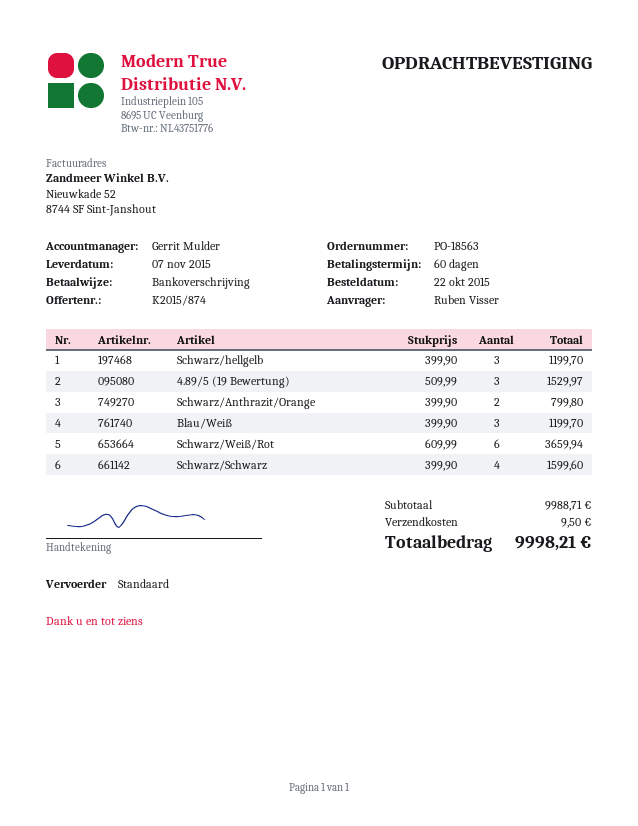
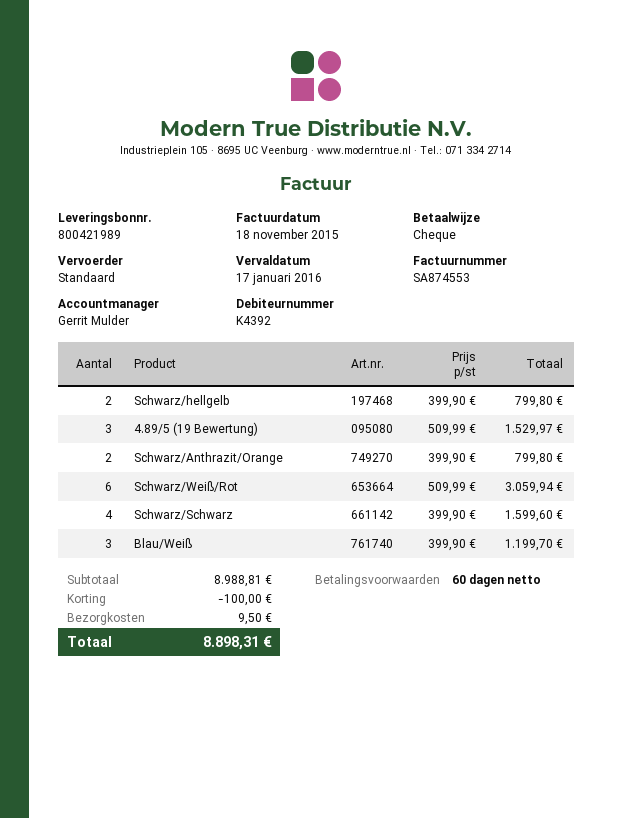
payment method: bank transfer -> cheque
Schwarz/hellgelb: 3 x 399.90 = 1199.70 -> 2 x 399.90 = 799.80
Schwarz/Weiß/Rot: 6 x 609.99 = 3659.94 -> 6 x 509.99 = 3059.94
subtotal: 9988.71 -> 8988.81
discount: none -> 100.00
total: 9998.21 -> 8898.31

